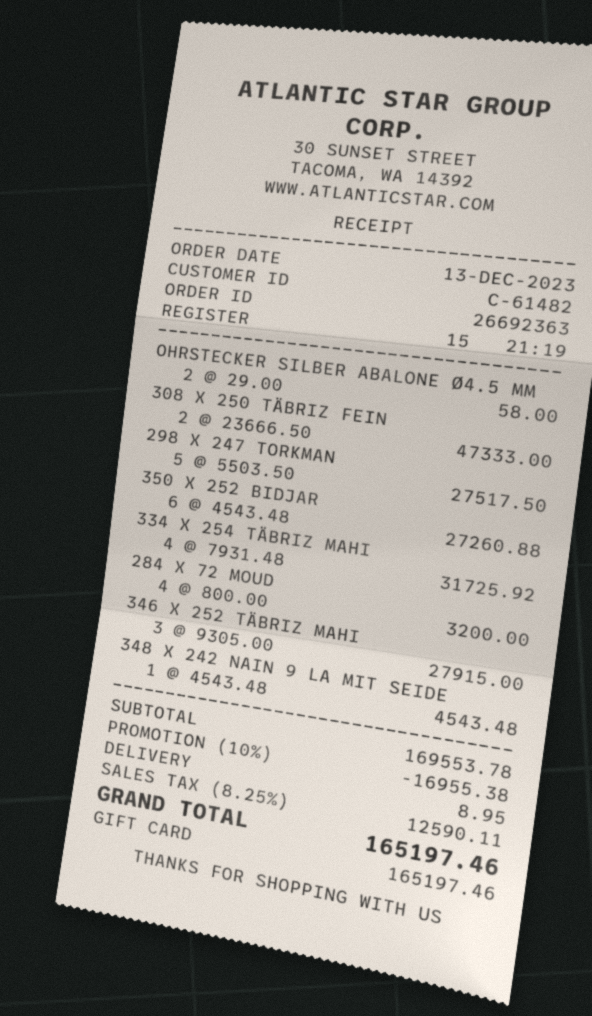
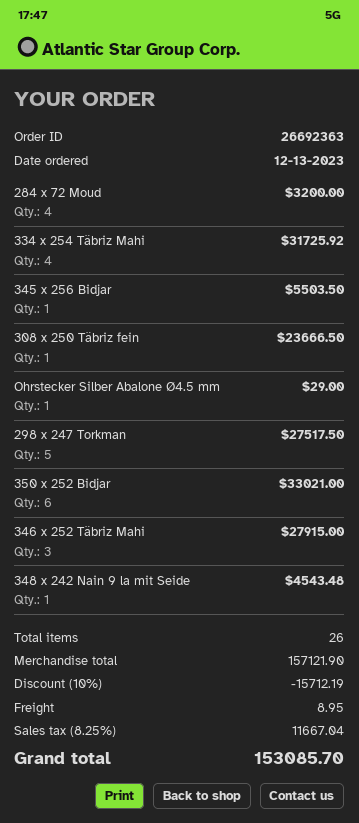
OHRSTECKER SILBER ABALONE Ø4.5 MM: 2 for 58.00 -> 1 for 29.00
308 X 250 TÄBRIZ FEIN: 2 for 47333.00 -> 1 for 23666.50
350 X 252 BIDJAR: 6 for 27260.88 -> 6 for 33021.00
345 x 256 Bidjar: none -> 1 for 5503.50
subtotal: 169553.78 -> 157121.90
discount: 10% = 16955.38 -> 10% = 15712.19
tax: 8.25% = 12590.11 -> 8.25% = 11667.04
total: 165197.46 -> 153085.70

